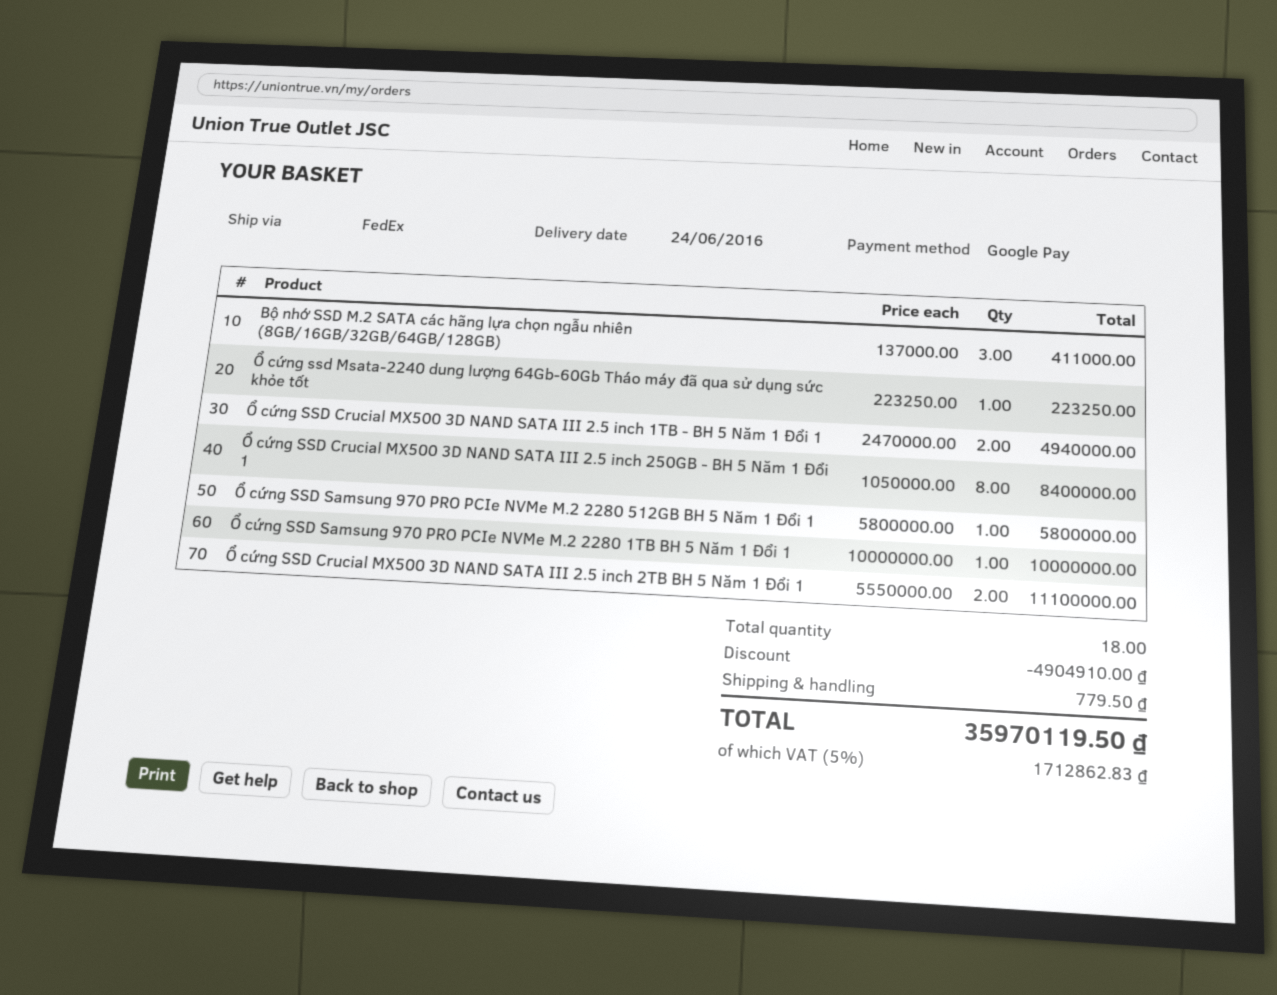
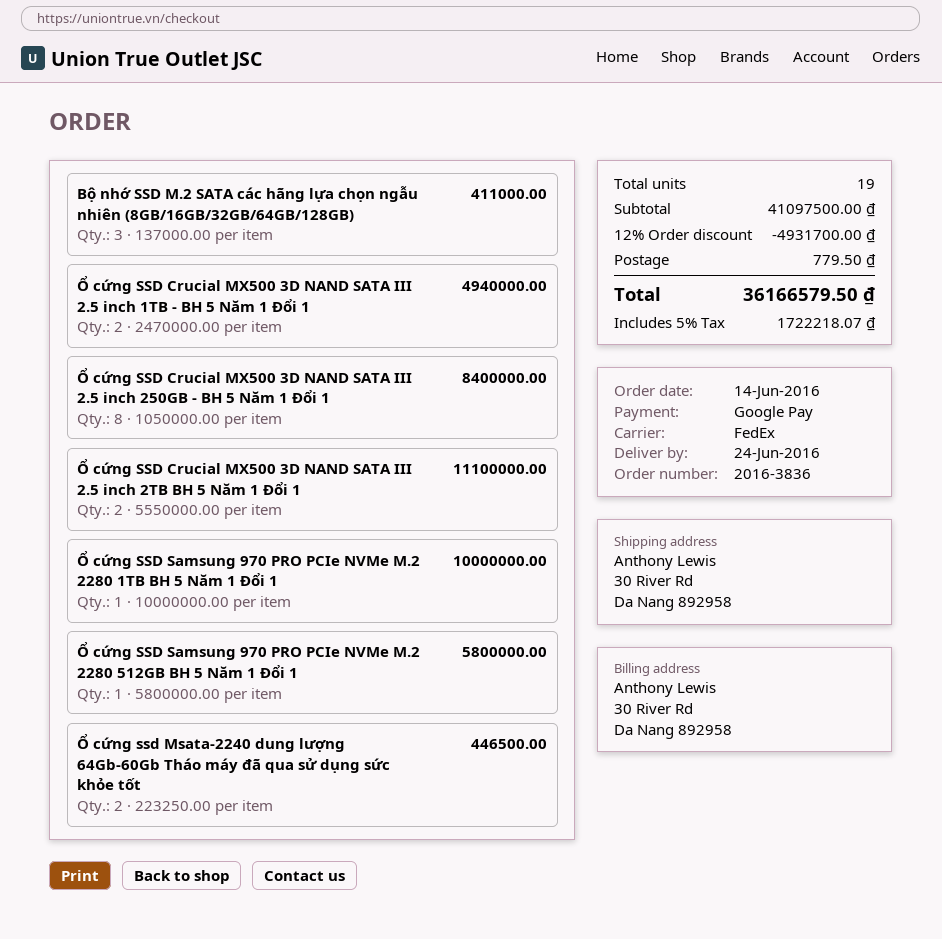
Ổ cứng ssd Msata-2240 dung lượng 64Gb-60Gb Tháo máy đã qua sử dụng sức khỏe tốt: 1 x 223250.00 = 223250.00 -> 2 x 223250.00 = 446500.00
total quantity: 18 -> 19
discount: 4904910.00 -> 4931700.00
tax: 5% = 1712862.83 -> 5% = 1722218.07
total: 35970119.50 -> 36166579.50

